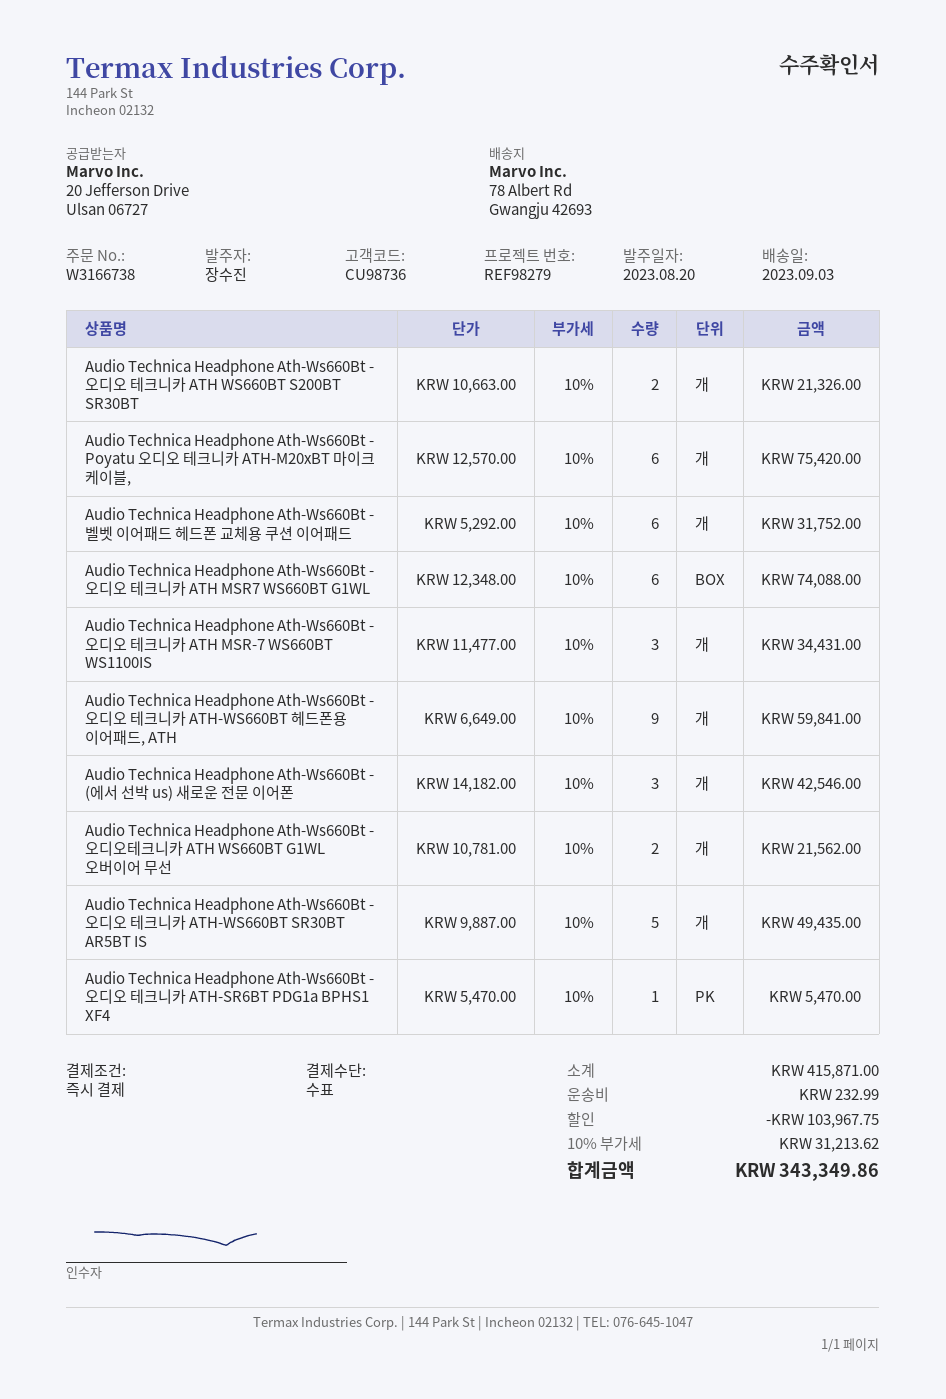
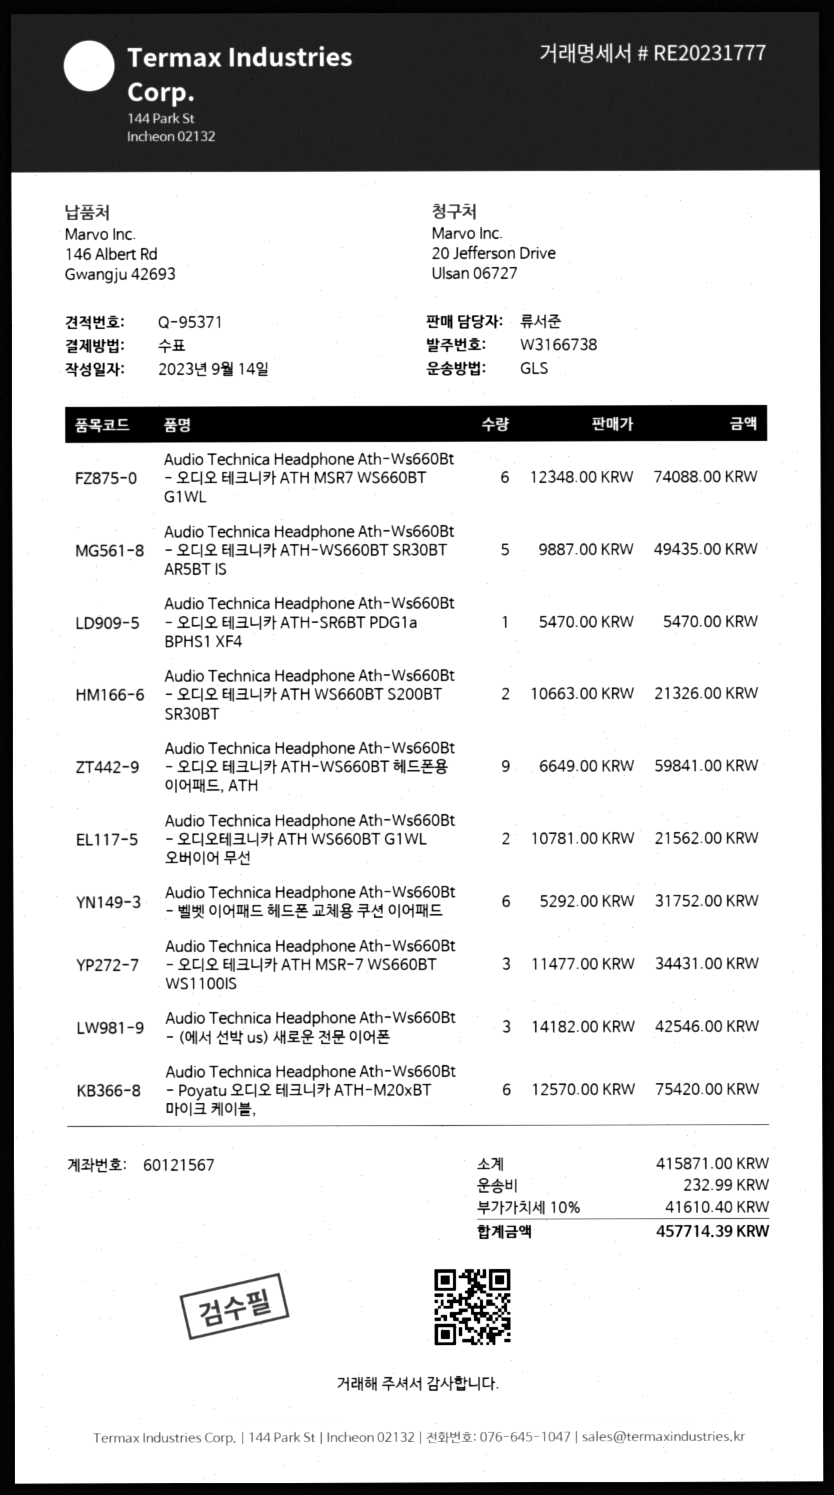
ship to: 78 Albert Rd, Gwangju 42693 -> 146 Albert Rd, Gwangju 42693
discount: 103967.75 -> none
tax: 10% = 31213.62 -> 10% = 41610.40
total: 343349.86 -> 457714.39

